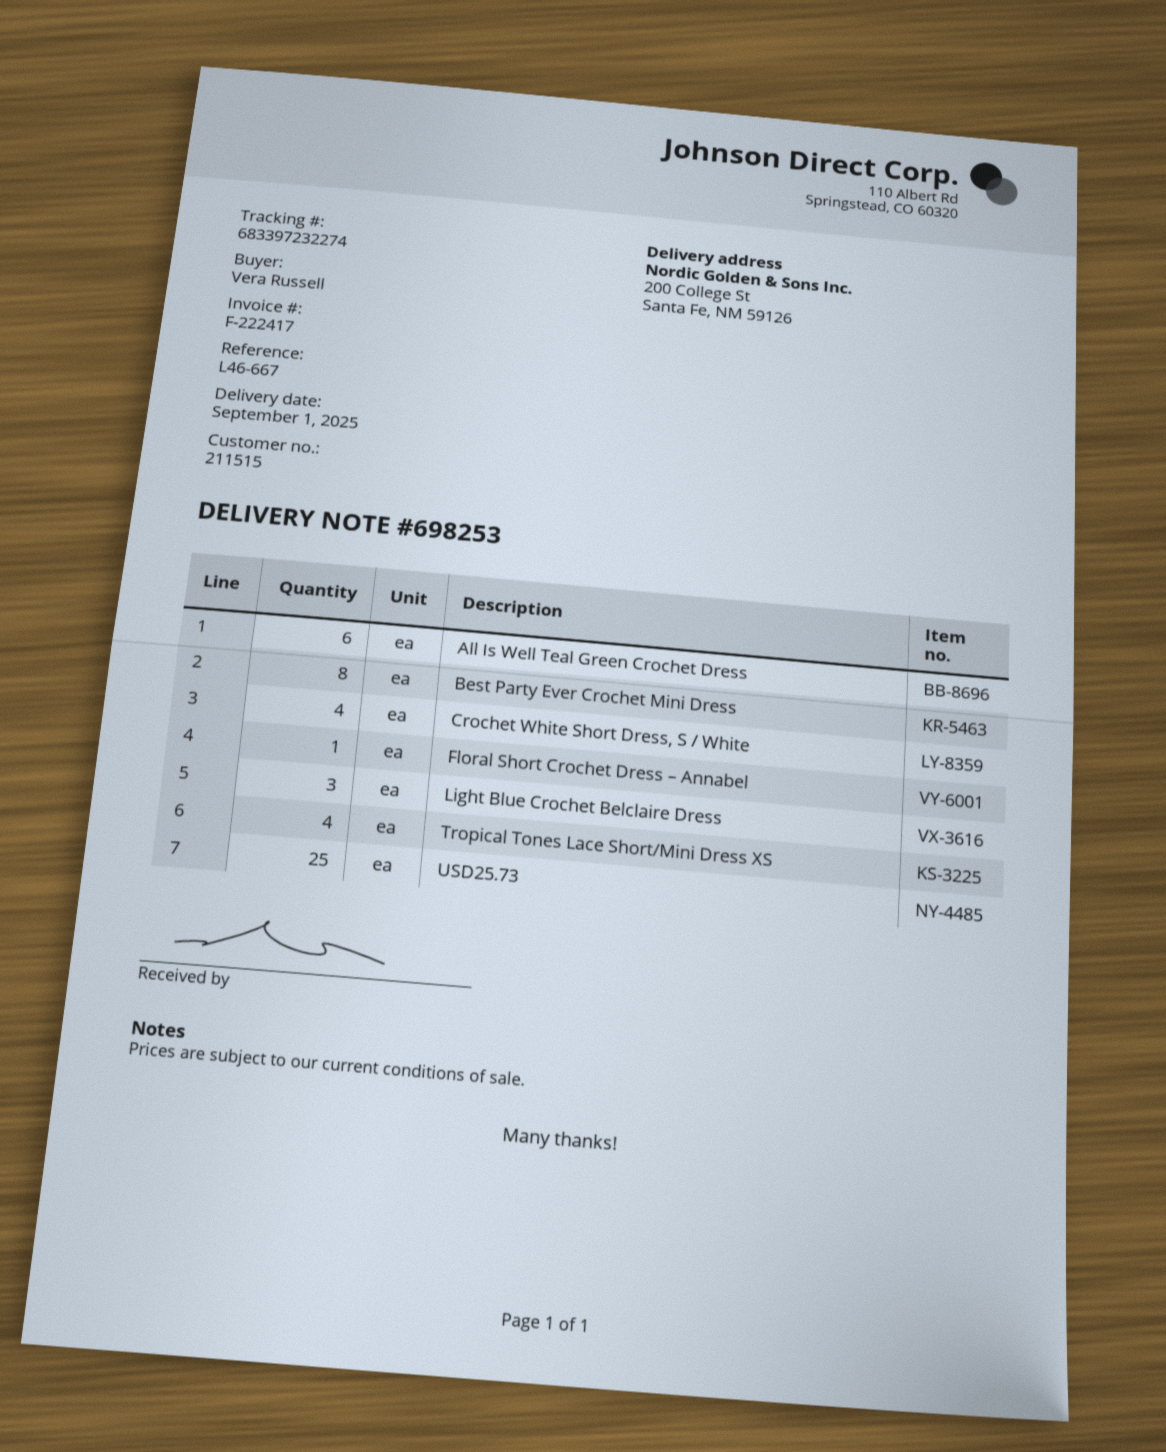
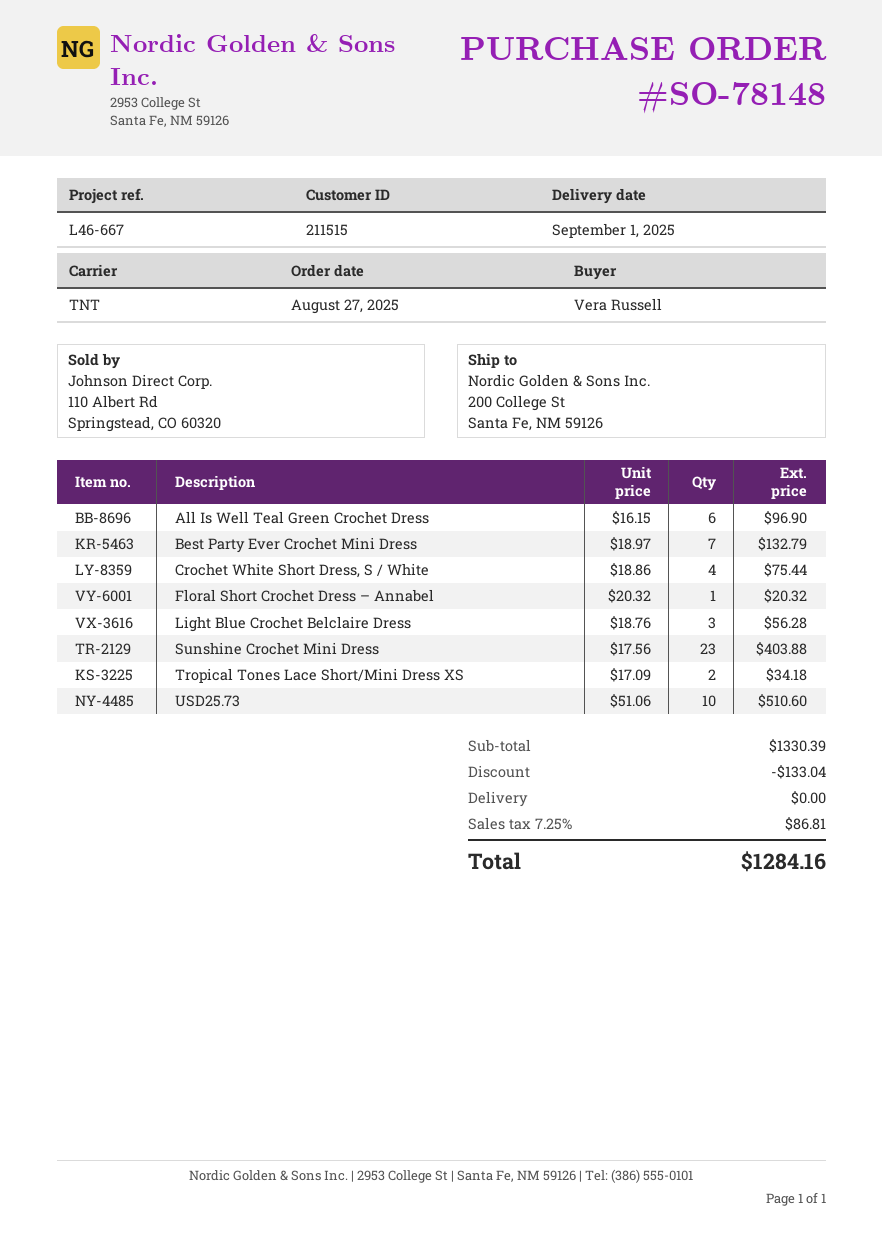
Best Party Ever Crochet Mini Dress: 8 -> 7
Tropical Tones Lace Short/Mini Dress XS: 4 -> 2
USD25.73: 25 -> 10
Sunshine Crochet Mini Dress: none -> 23

